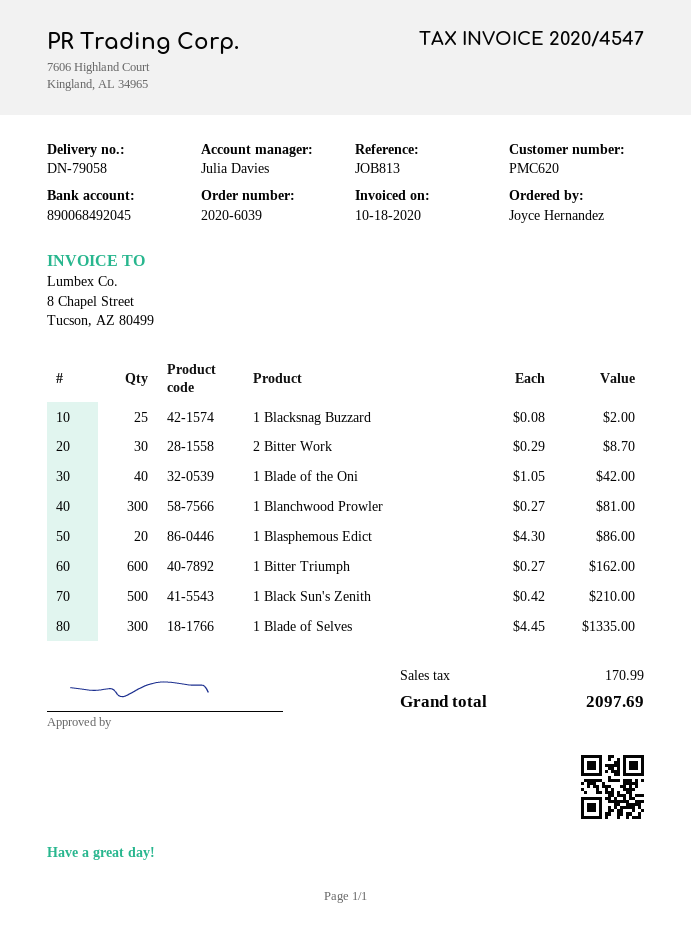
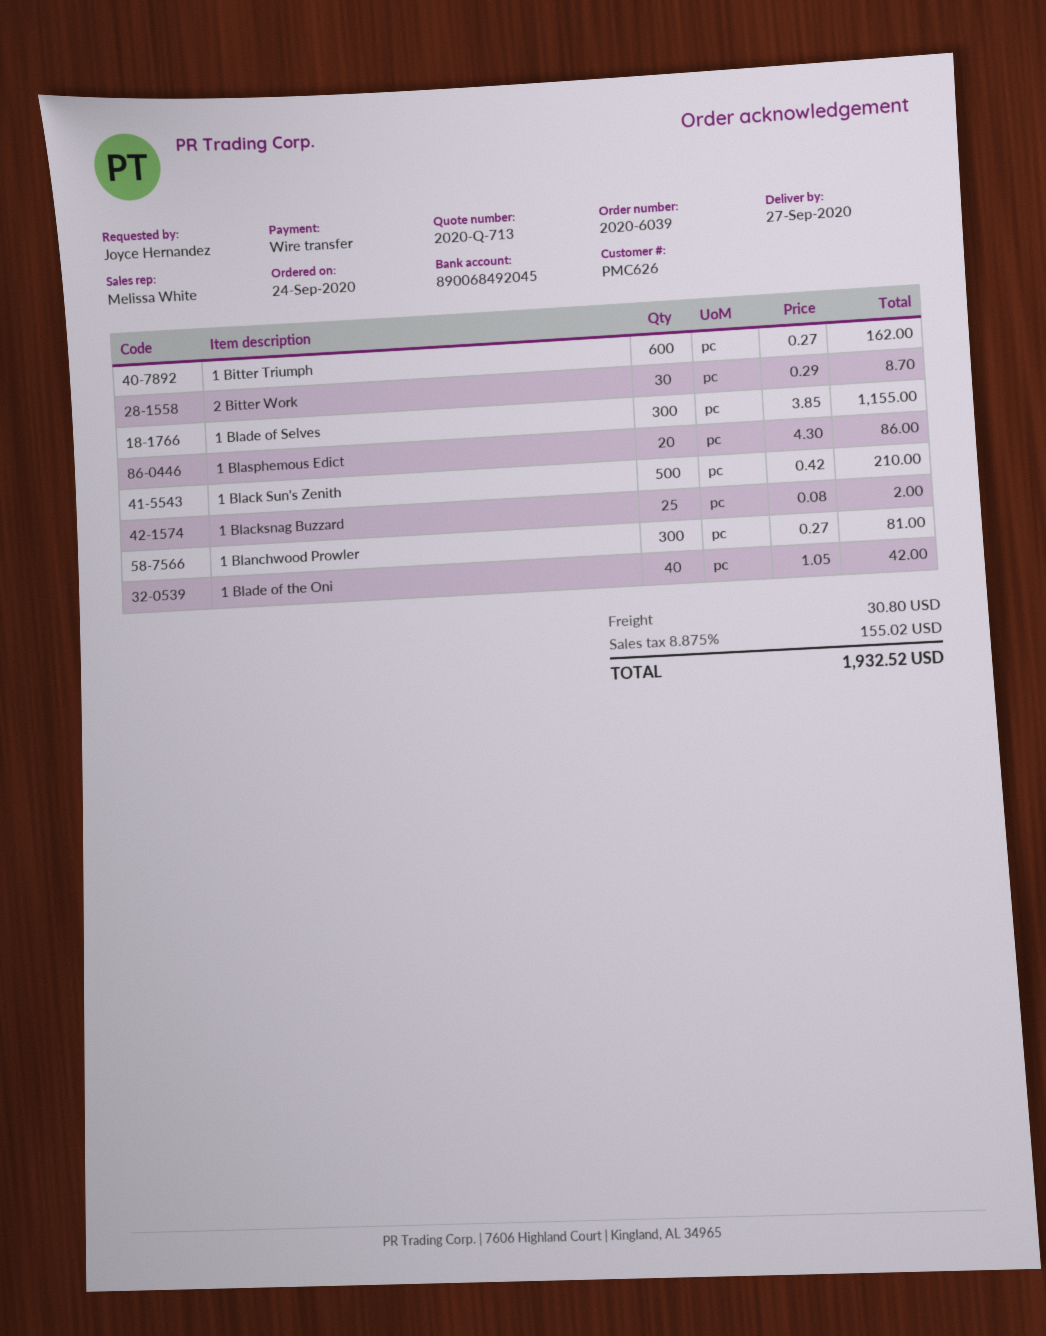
customer number: PMC620 -> PMC626
sales rep: Julia Davies -> Melissa White
1 Blade of Selves: 300 x 4.45 = 1335.00 -> 300 x 3.85 = 1155.00
shipping: none -> 30.80
tax: 170.99 -> 155.02
total: 2097.69 -> 1932.52

